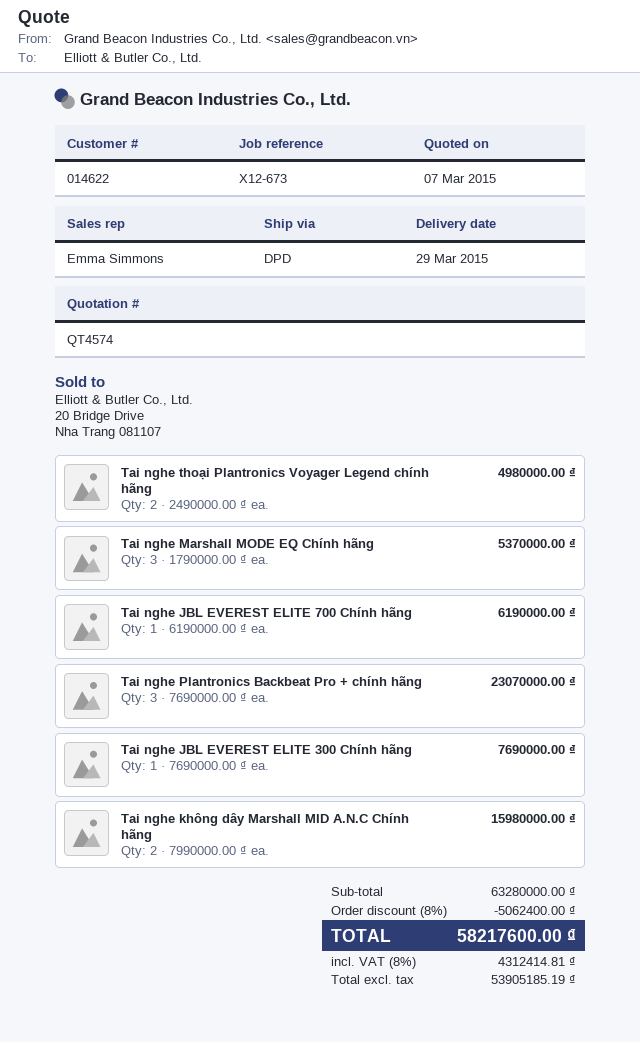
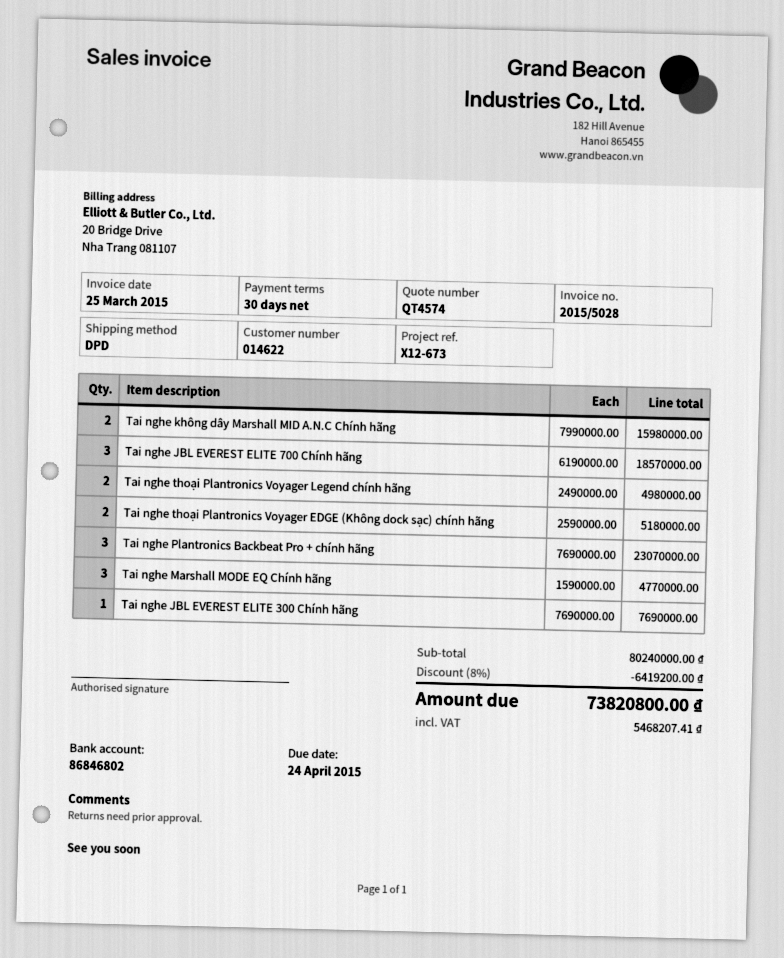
Tai nghe Marshall MODE EQ Chính hãng: 3 x 1790000.00 = 5370000.00 -> 3 x 1590000.00 = 4770000.00
Tai nghe JBL EVEREST ELITE 700 Chính hãng: 1 x 6190000.00 = 6190000.00 -> 3 x 6190000.00 = 18570000.00
Tai nghe thoại Plantronics Voyager EDGE (Không dock sạc) chính hãng: none -> 2 x 2590000.00 = 5180000.00
subtotal: 63280000.00 -> 80240000.00
discount: 8% = 5062400.00 -> 8% = 6419200.00
tax: 4312414.81 -> 5468207.41
total: 58217600.00 -> 73820800.00

